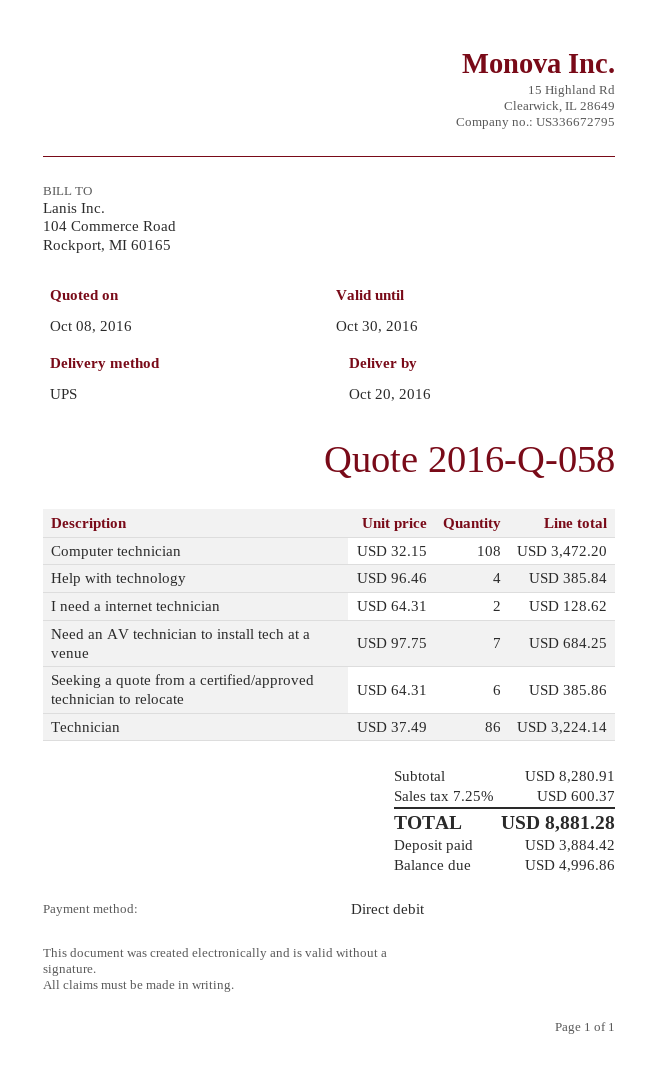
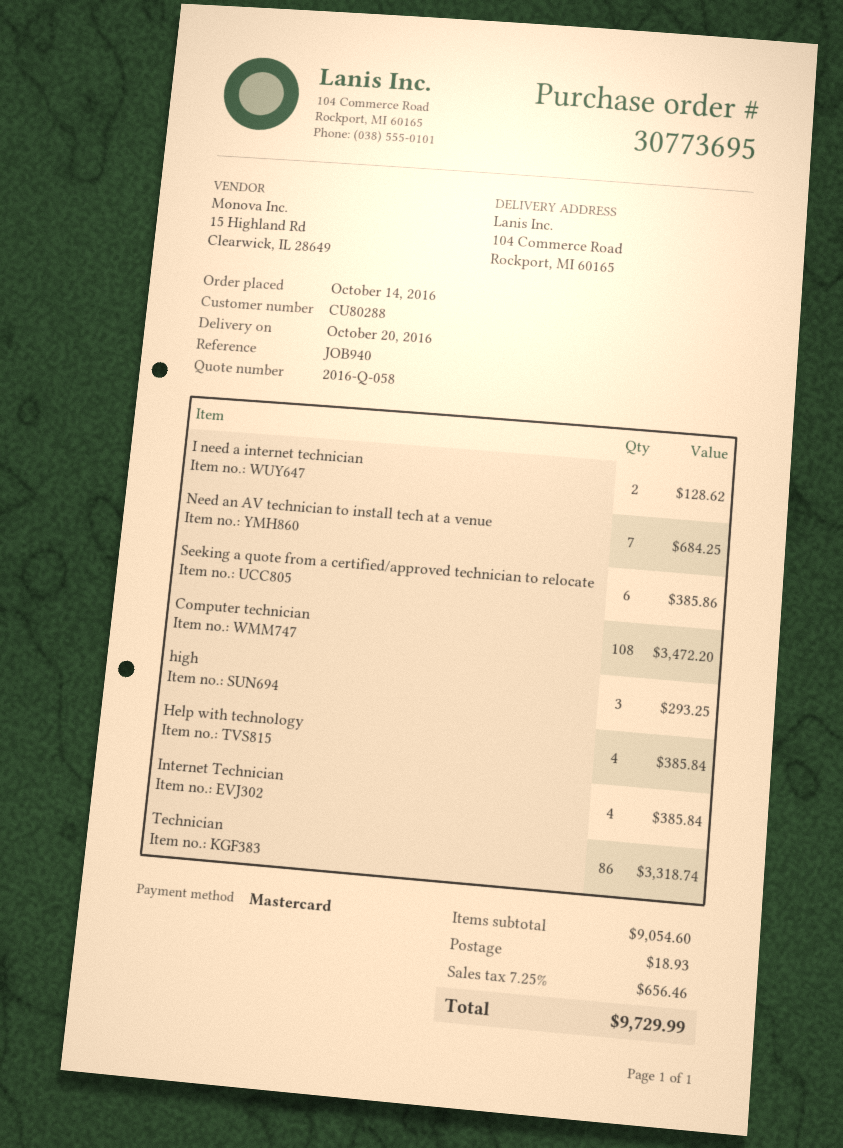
payment method: direct debit -> Mastercard
Technician: 86 for 3224.14 -> 86 for 3318.74
high: none -> 3 for 293.25
Internet Technician: none -> 4 for 385.84
subtotal: 8280.91 -> 9054.60
shipping: none -> 18.93
tax: 7.25% = 600.37 -> 7.25% = 656.46
total: 8881.28 -> 9729.99

